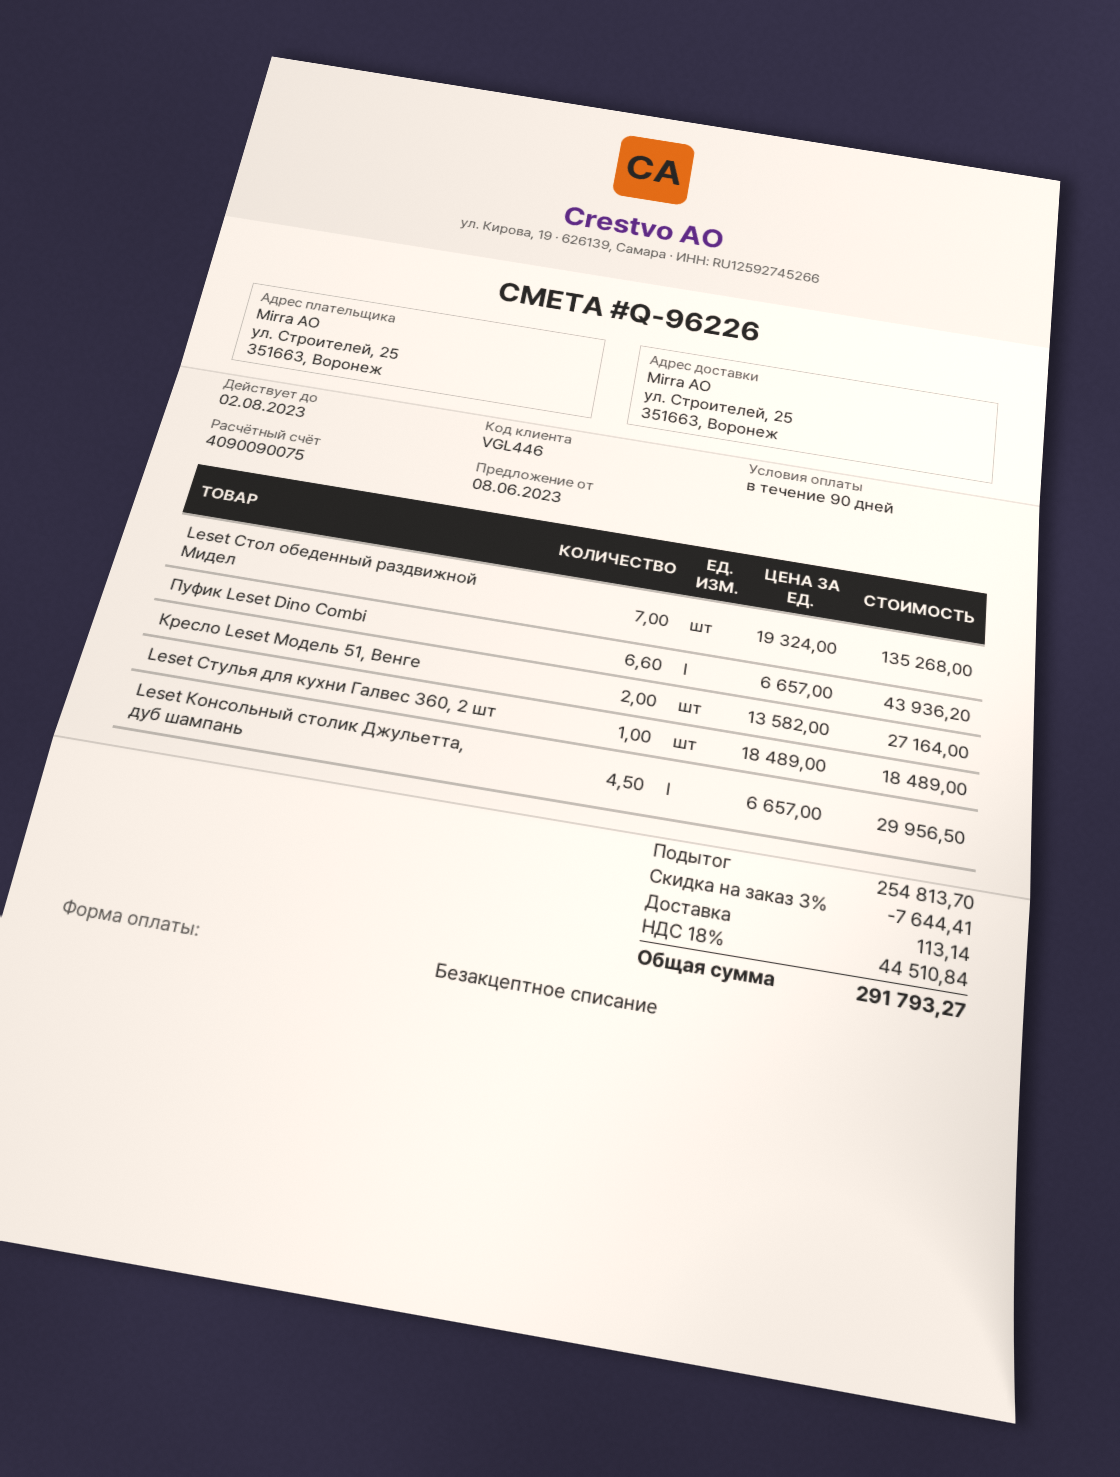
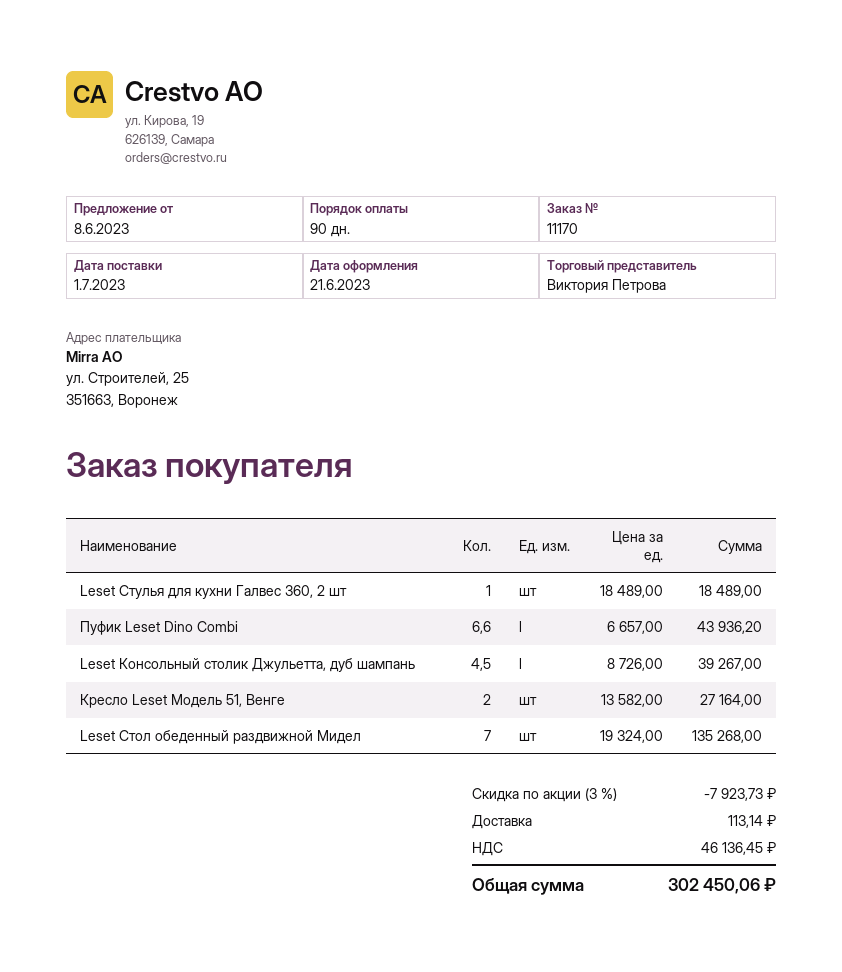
Leset Консольный столик Джульетта, дуб шампань: 4.5 x 6657.00 = 29956.50 -> 4.5 x 8726.00 = 39267.00
discount: 3% = 7644.41 -> 3% = 7923.73
tax: 44510.84 -> 46136.45
total: 291793.27 -> 302450.06

